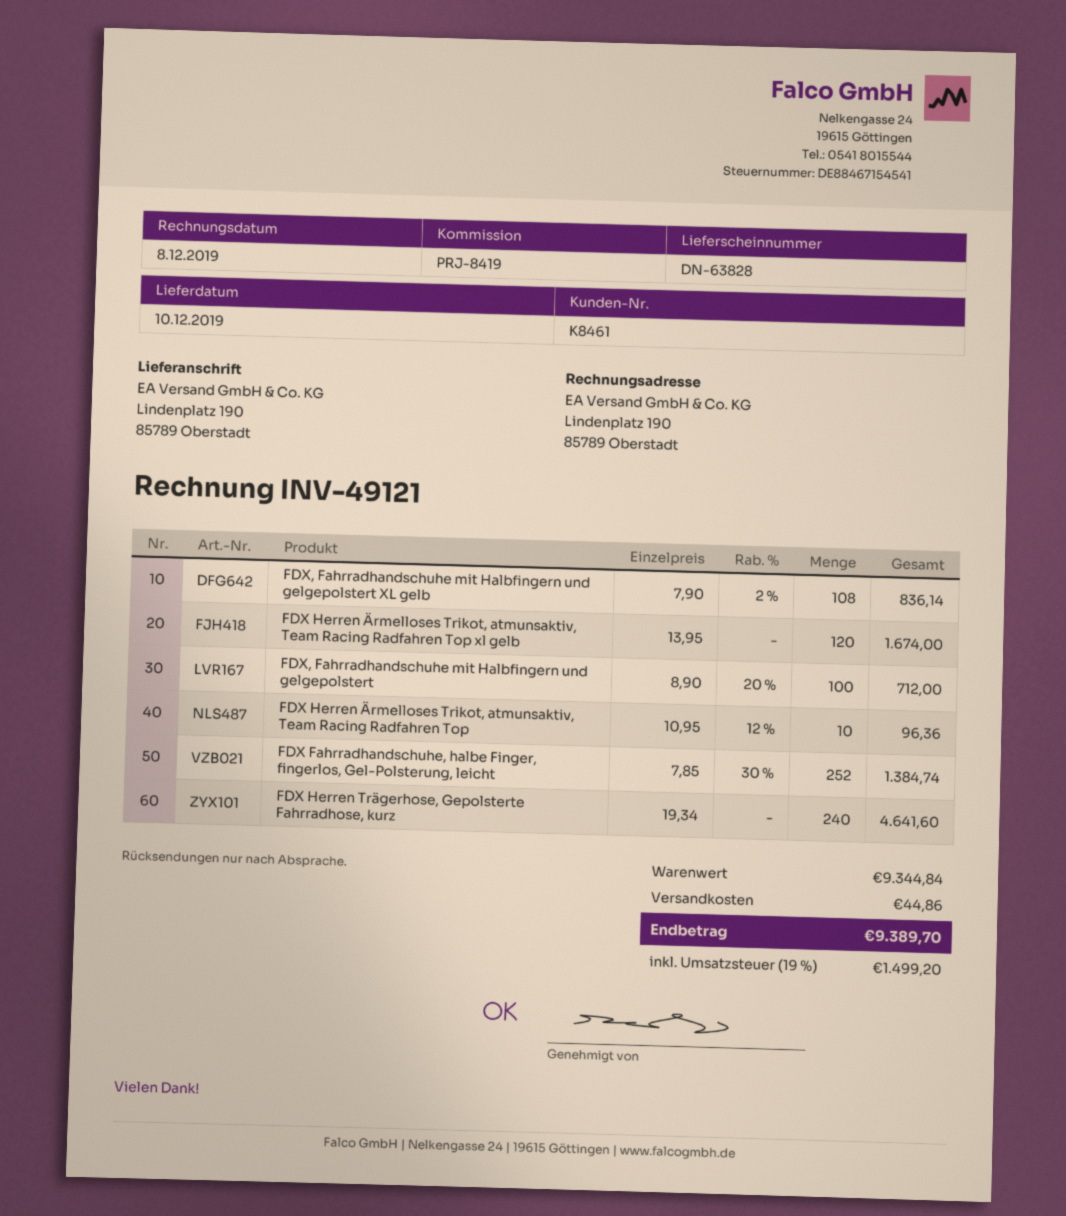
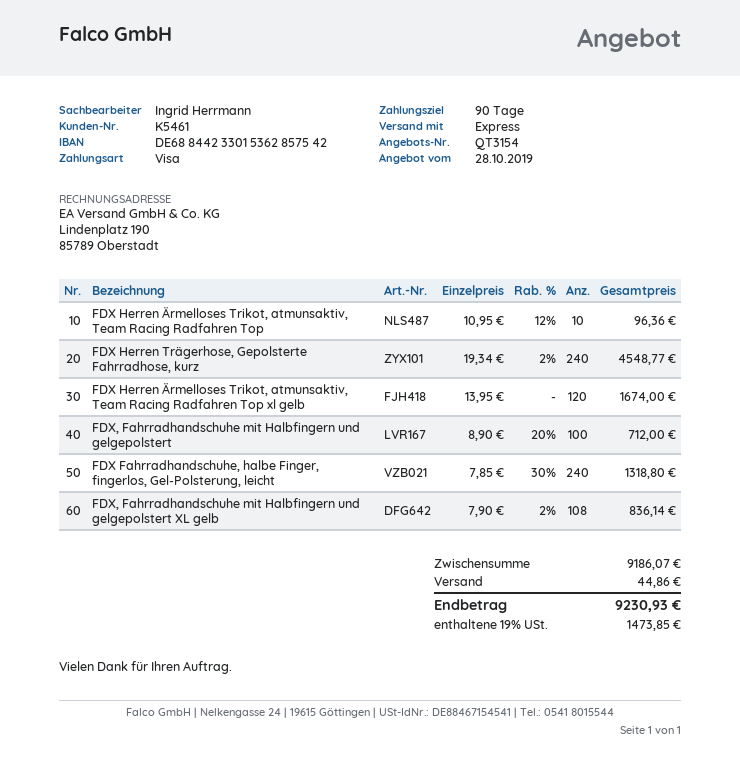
customer number: K8461 -> K5461
FDX Fahrradhandschuhe, halbe Finger, fingerlos, Gel-Polsterung, leicht: 252 x 7.85 - 30% = 1384.74 -> 240 x 7.85 - 30% = 1318.80
FDX Herren Trägerhose, Gepolsterte Fahrradhose, kurz: 240 x 19.34 = 4641.60 -> 240 x 19.34 - 2% = 4548.77
subtotal: 9344.84 -> 9186.07
tax: 19% = 1499.20 -> 19% = 1473.85
total: 9389.70 -> 9230.93

